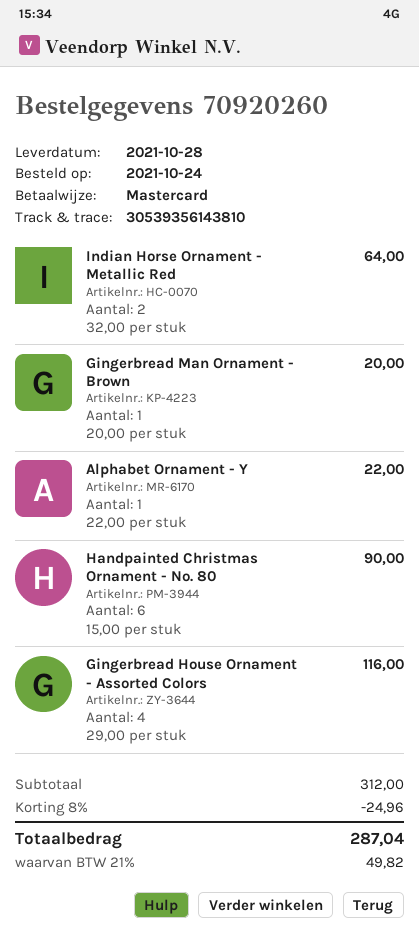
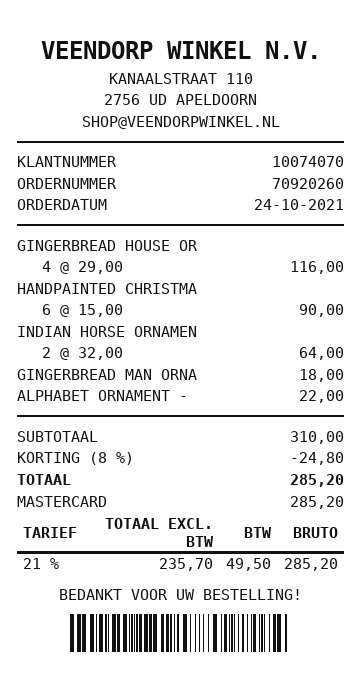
Gingerbread Man Ornament - Brown: 1 x 20.00 = 20.00 -> 1 x 18.00 = 18.00
subtotal: 312.00 -> 310.00
discount: 8% = 24.96 -> 8% = 24.80
tax: 21% = 49.82 -> 21% = 49.50
total: 287.04 -> 285.20

